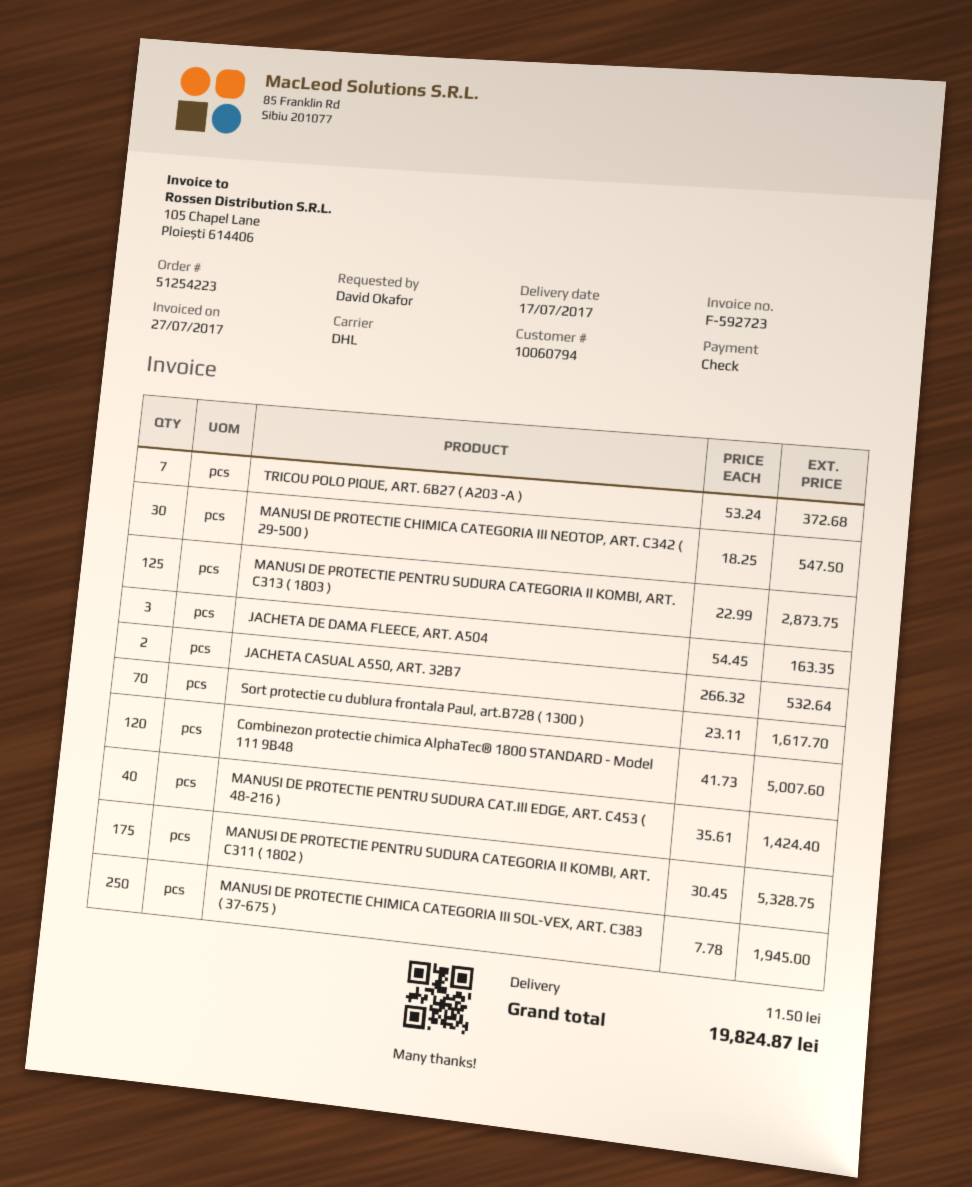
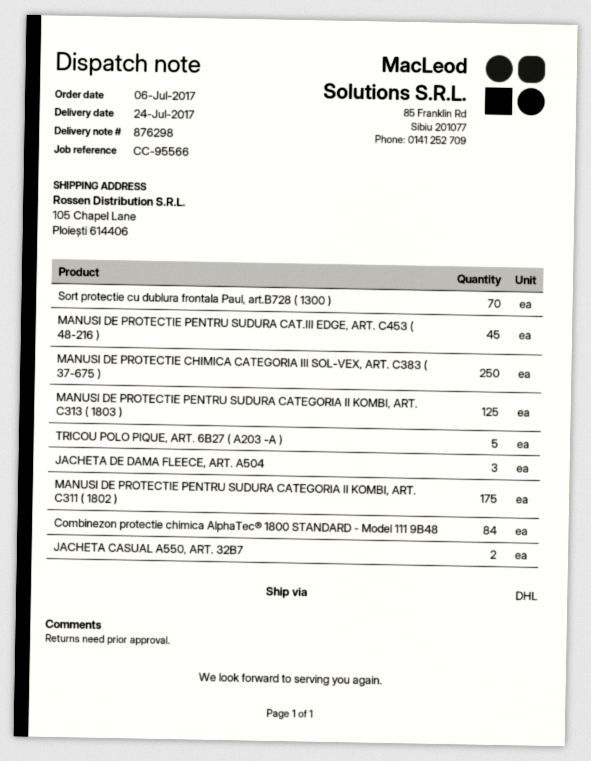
delivery date: 2017-07-17 -> 2017-07-24
TRICOU POLO PIQUE, ART. 6B27 ( A203 -A ): 7 -> 5
MANUSI DE PROTECTIE CHIMICA CATEGORIA III NEOTOP, ART. C342 ( 29-500 ): 30 -> none
Combinezon protectie chimica AlphaTec® 1800 STANDARD - Model 111 9B48: 120 -> 84
MANUSI DE PROTECTIE PENTRU SUDURA CAT.III EDGE, ART. C453 ( 48-216 ): 40 -> 45

